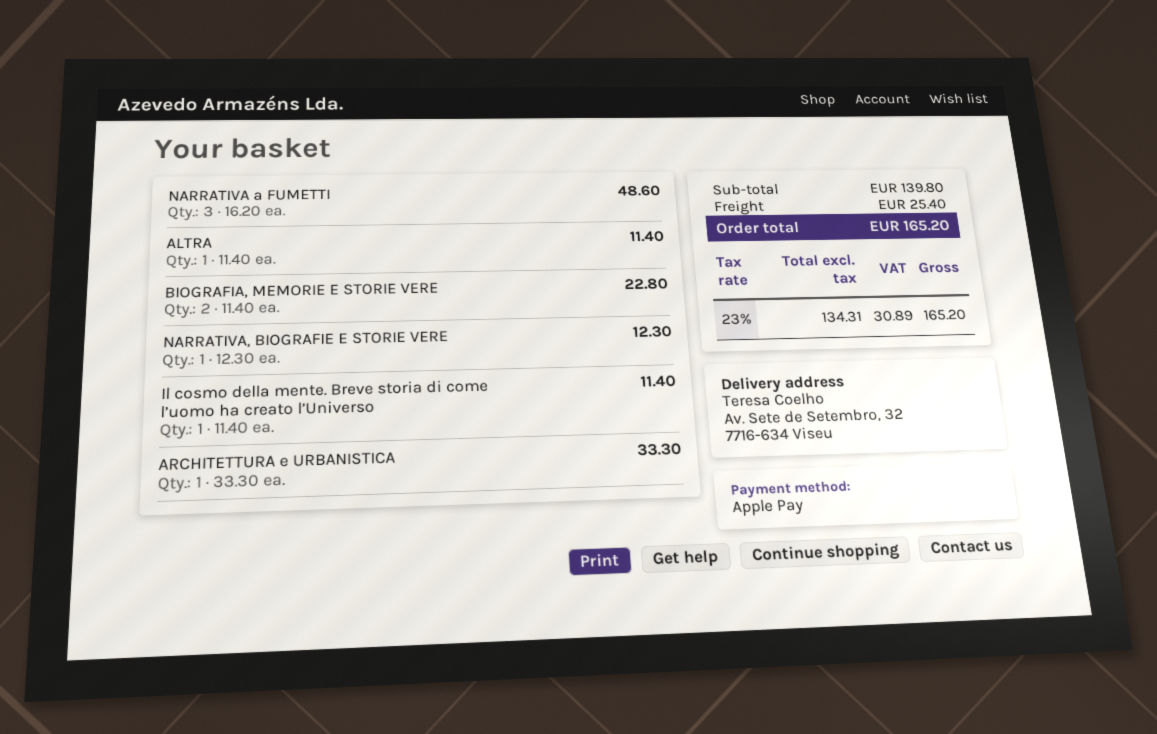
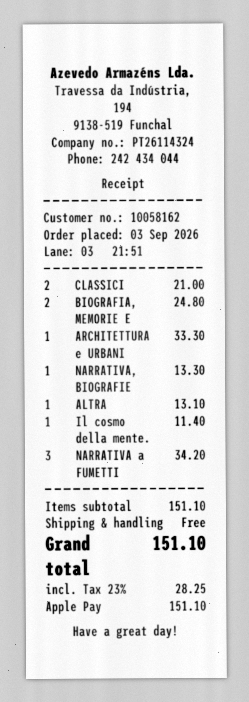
NARRATIVA a FUMETTI: 3 for 48.60 -> 3 for 34.20
ALTRA: 1 for 11.40 -> 1 for 13.10
BIOGRAFIA, MEMORIE E STORIE VERE: 2 for 22.80 -> 2 for 24.80
NARRATIVA, BIOGRAFIE E STORIE VERE: 1 for 12.30 -> 1 for 13.30
CLASSICI: none -> 2 for 21.00
subtotal: 139.80 -> 151.10
shipping: 25.40 -> 0.00
tax: 23% = 30.89 -> 23% = 28.25
total: 165.20 -> 151.10

